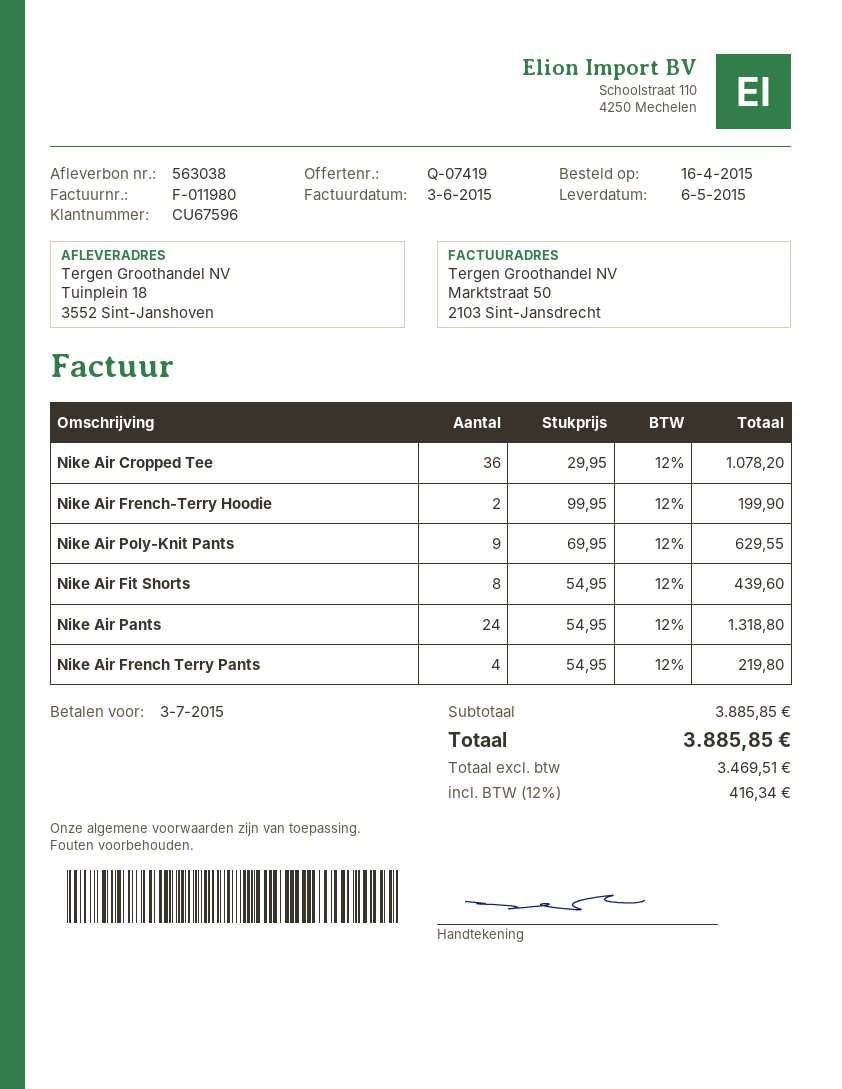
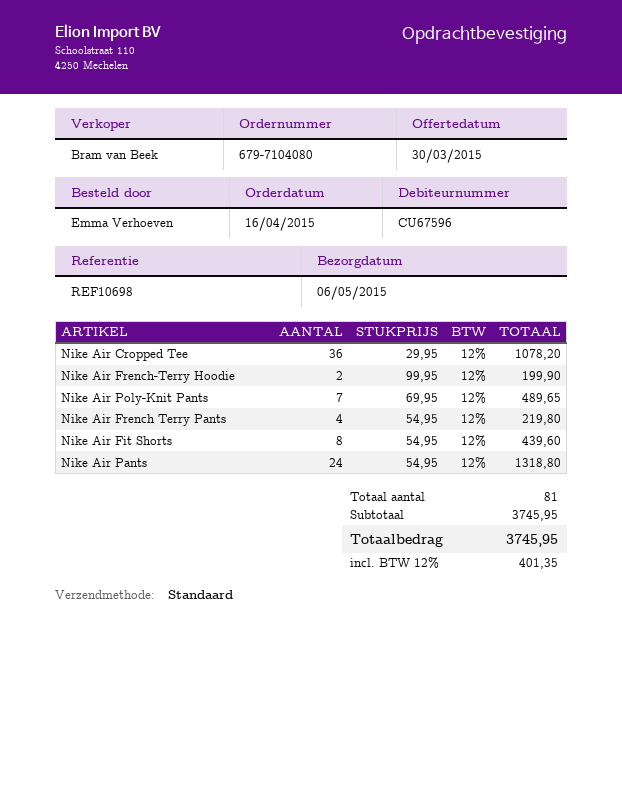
Nike Air Poly-Knit Pants: 9 x 69.95 = 629.55 -> 7 x 69.95 = 489.65
subtotal: 3885.85 -> 3745.95
tax: 12% = 416.34 -> 12% = 401.35
total: 3885.85 -> 3745.95

